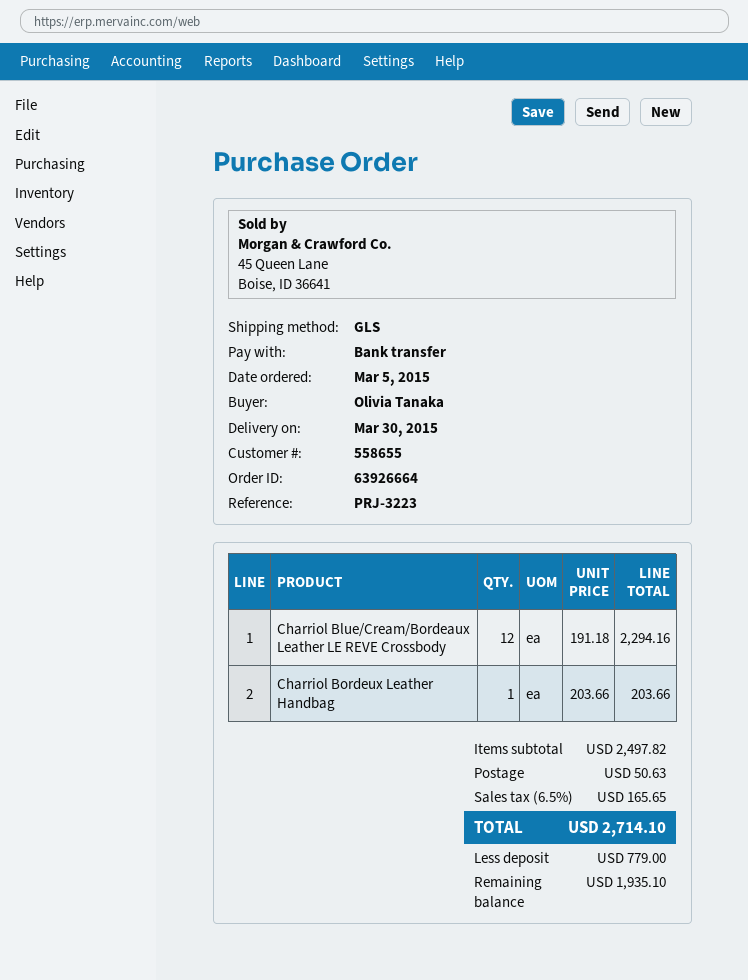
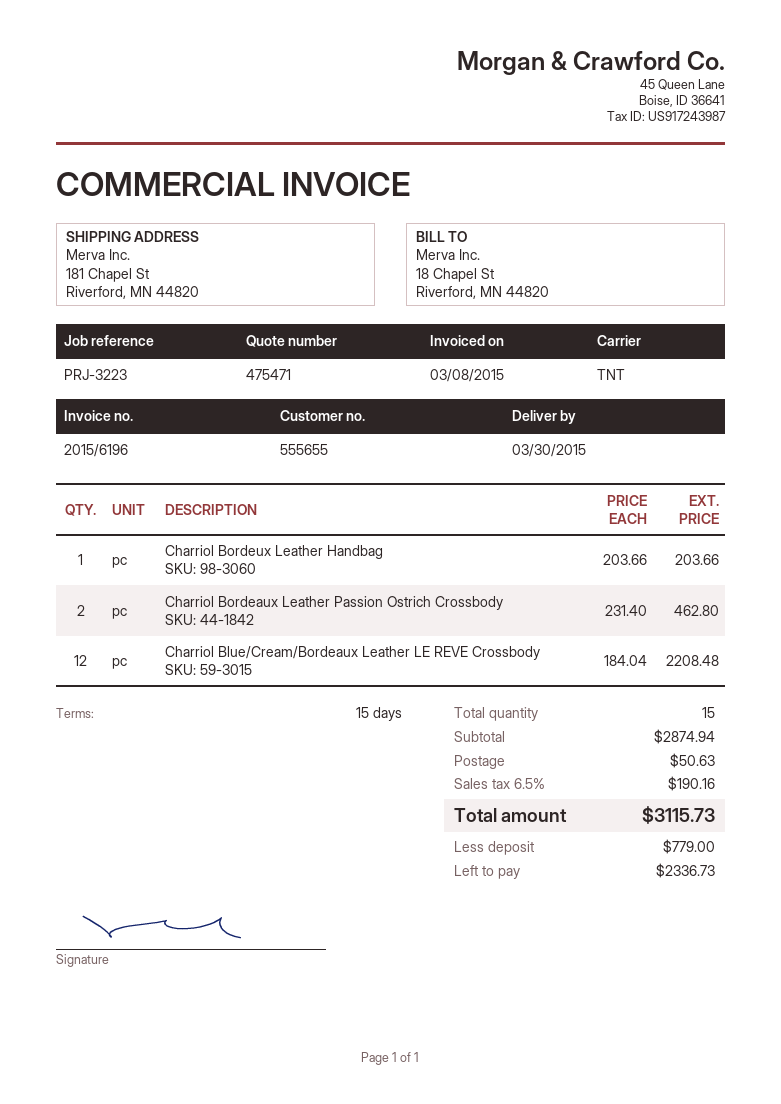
customer number: 558655 -> 555655
shipping method: GLS -> TNT
Charriol Blue/Cream/Bordeaux Leather LE REVE Crossbody: 12 x 191.18 = 2294.16 -> 12 x 184.04 = 2208.48
Charriol Bordeaux Leather Passion Ostrich Crossbody: none -> 2 x 231.40 = 462.80
subtotal: 2497.82 -> 2874.94
tax: 6.5% = 165.65 -> 6.5% = 190.16
total: 2714.10 -> 3115.73
balance: 1935.10 -> 2336.73

